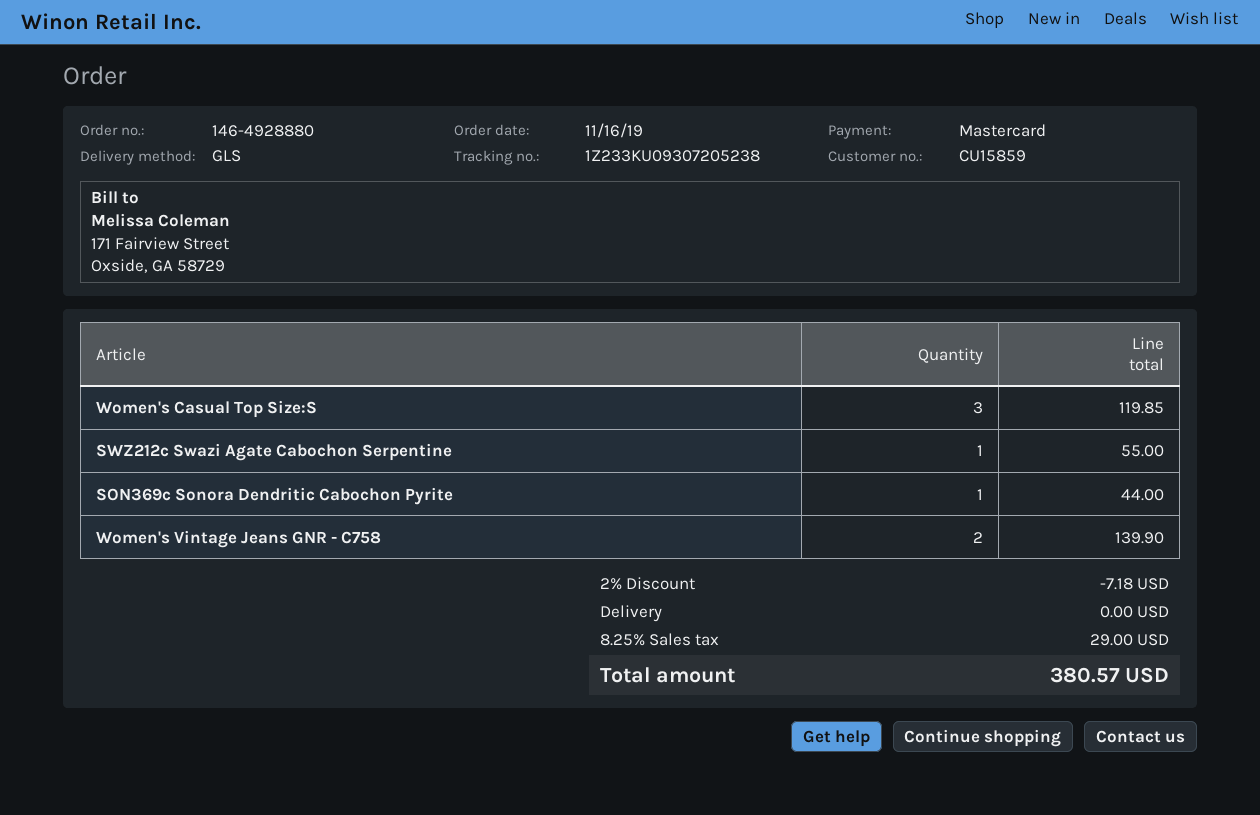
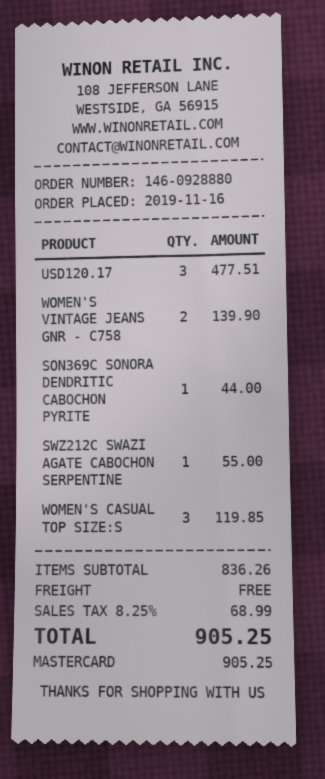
order number: 146-4928880 -> 146-0928880
USD120.17: none -> 3 for 477.51
discount: 2% = 7.18 -> none
tax: 8.25% = 29.00 -> 8.25% = 68.99
total: 380.57 -> 905.25

